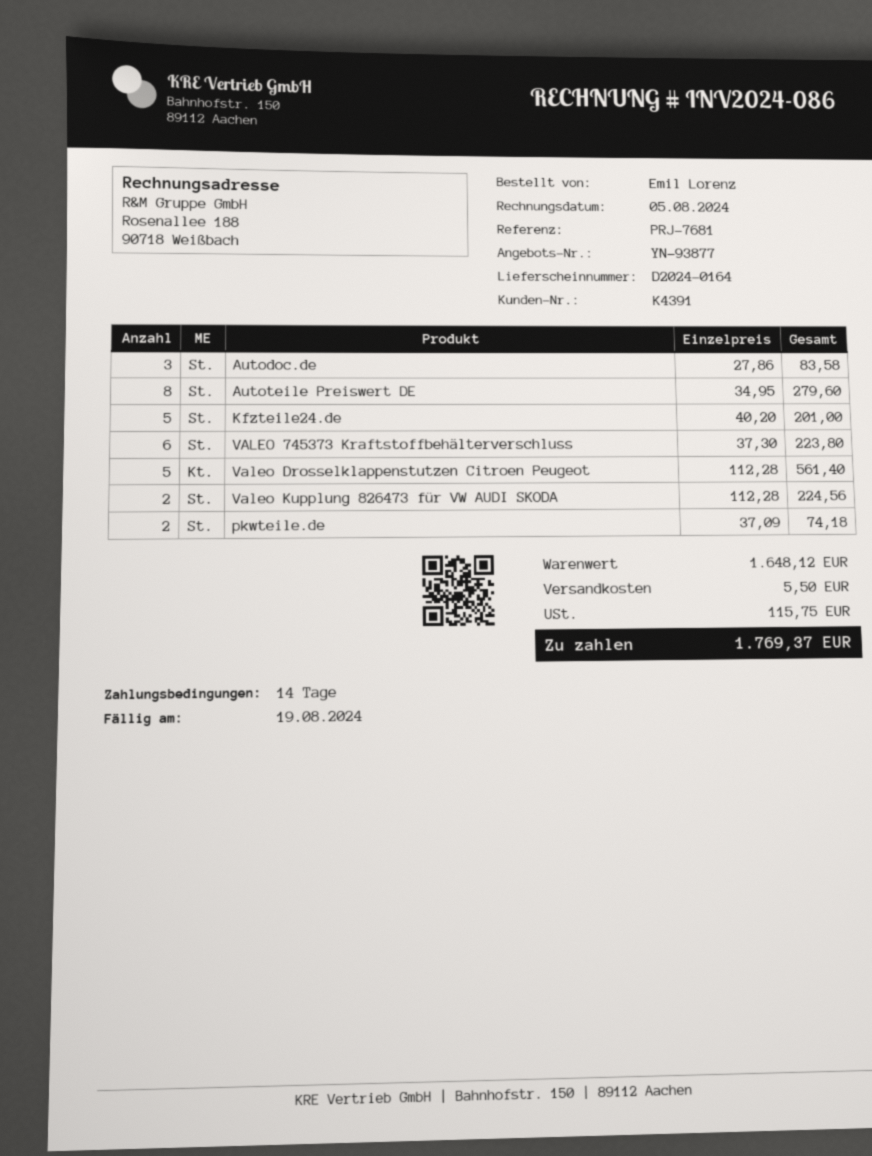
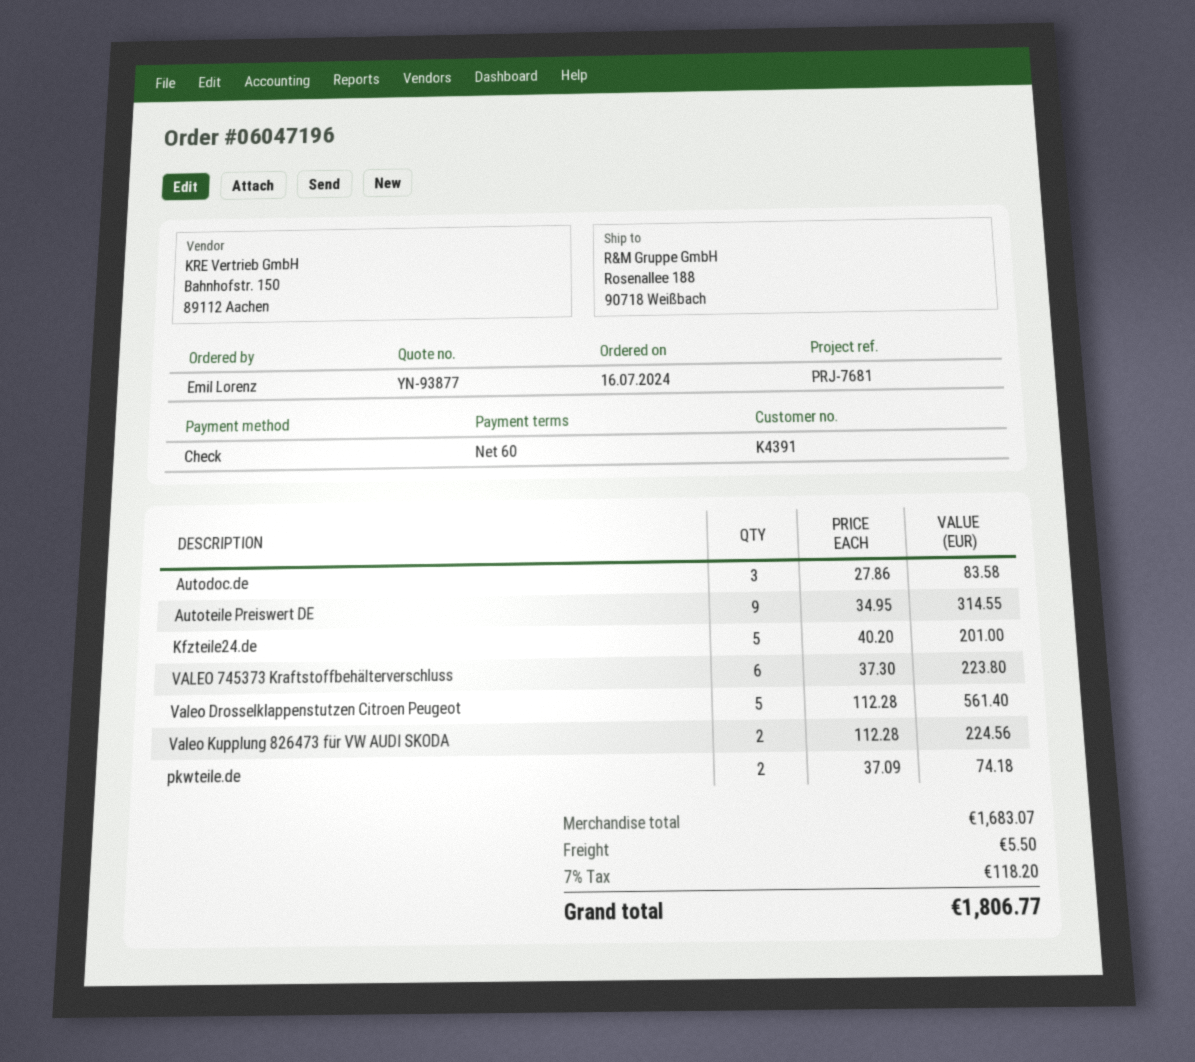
payment terms: 14 days -> 60 days
Autoteile Preiswert DE: 8 x 34.95 = 279.60 -> 9 x 34.95 = 314.55
subtotal: 1648.12 -> 1683.07
tax: 115.75 -> 118.20
total: 1769.37 -> 1806.77

